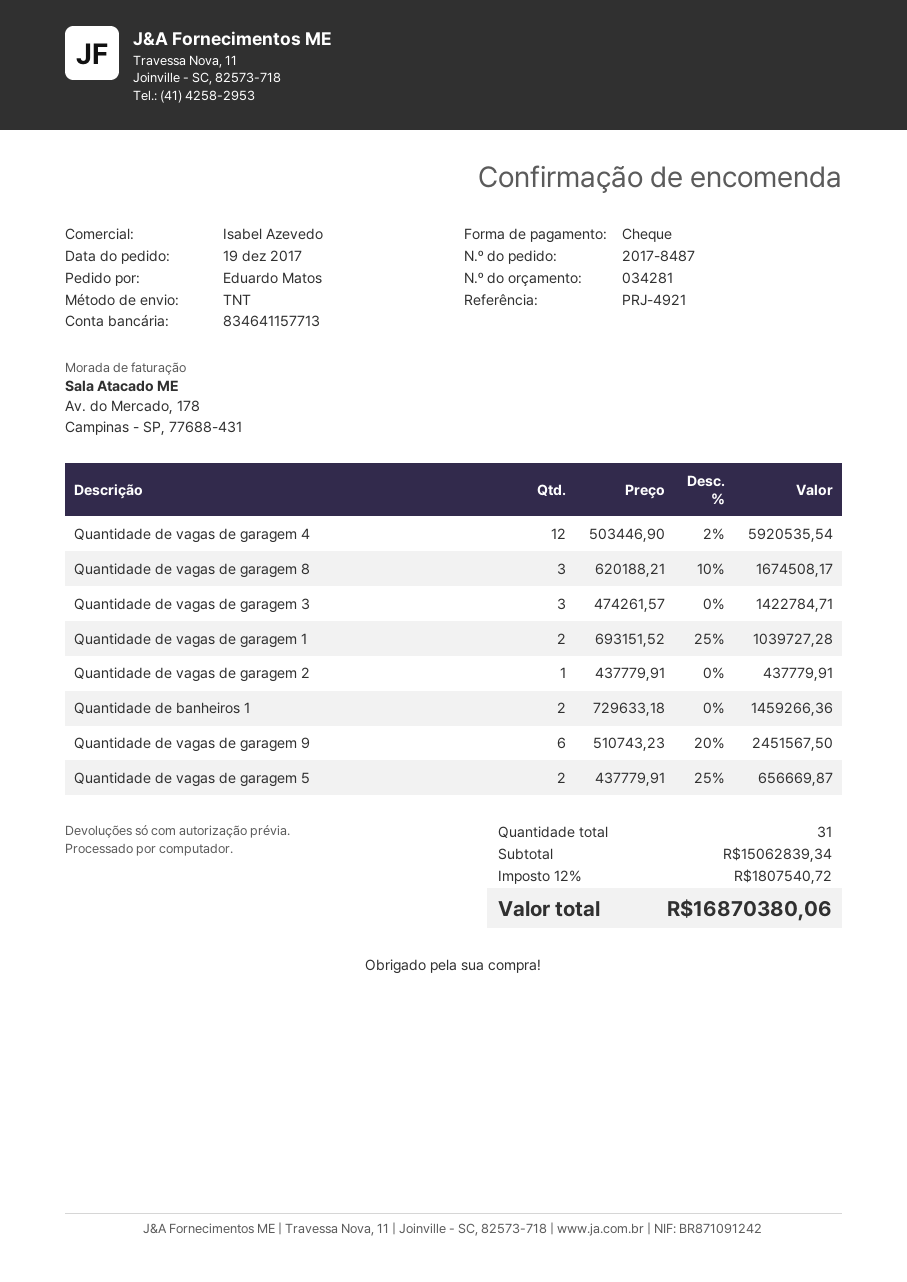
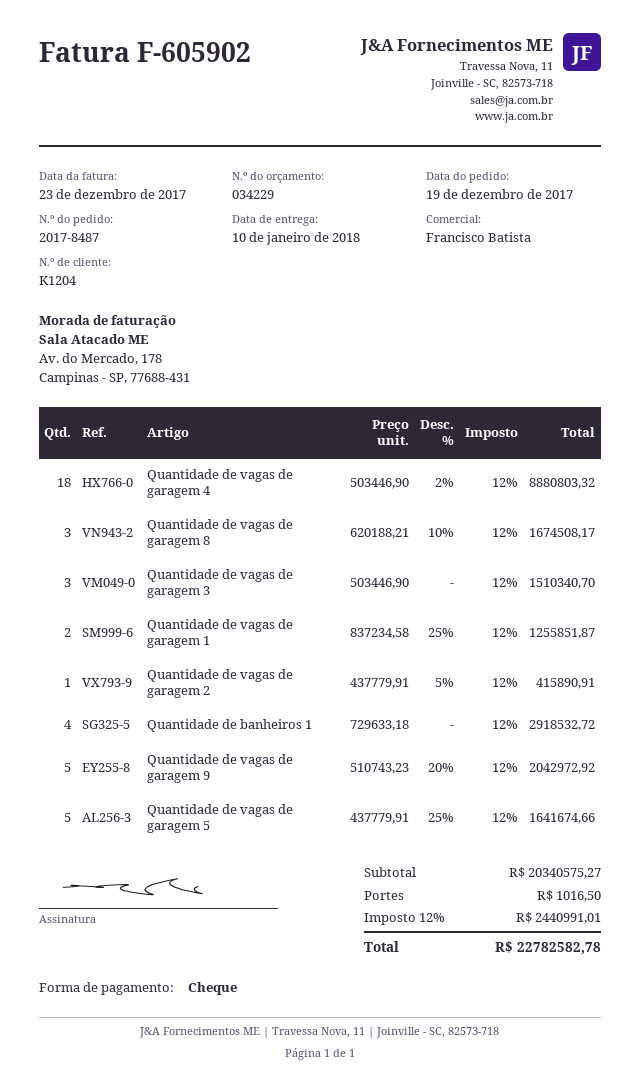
quote number: 034281 -> 034229
sales rep: Isabel Azevedo -> Francisco Batista
Quantidade de vagas de garagem 4: 12 x 503446.90 - 2% = 5920535.54 -> 18 x 503446.90 - 2% = 8880803.32
Quantidade de vagas de garagem 3: 3 x 474261.57 = 1422784.71 -> 3 x 503446.90 = 1510340.70
Quantidade de vagas de garagem 1: 2 x 693151.52 - 25% = 1039727.28 -> 2 x 837234.58 - 25% = 1255851.87
Quantidade de vagas de garagem 2: 1 x 437779.91 = 437779.91 -> 1 x 437779.91 - 5% = 415890.91
Quantidade de banheiros 1: 2 x 729633.18 = 1459266.36 -> 4 x 729633.18 = 2918532.72
Quantidade de vagas de garagem 9: 6 x 510743.23 - 20% = 2451567.50 -> 5 x 510743.23 - 20% = 2042972.92
Quantidade de vagas de garagem 5: 2 x 437779.91 - 25% = 656669.87 -> 5 x 437779.91 - 25% = 1641674.66
subtotal: 15062839.34 -> 20340575.27
shipping: none -> 1016.50
tax: 12% = 1807540.72 -> 12% = 2440991.01
total: 16870380.06 -> 22782582.78

